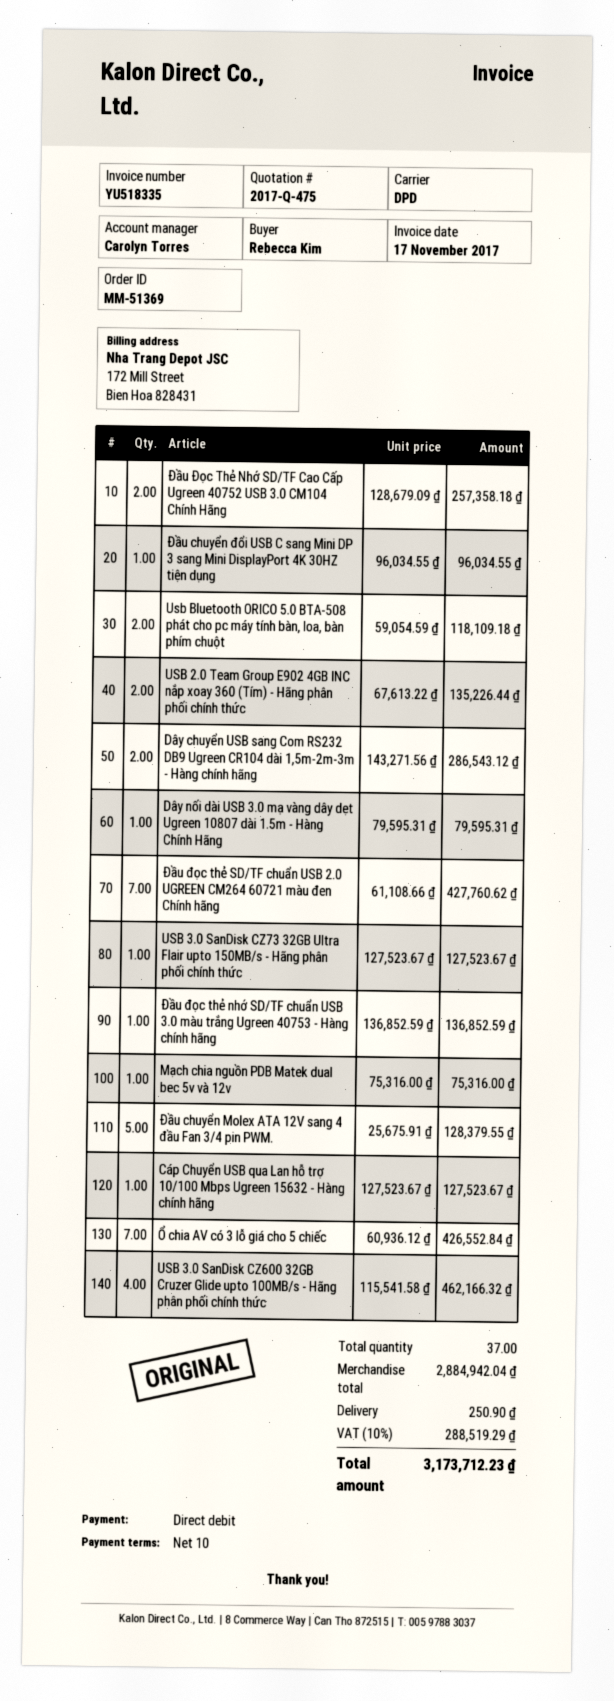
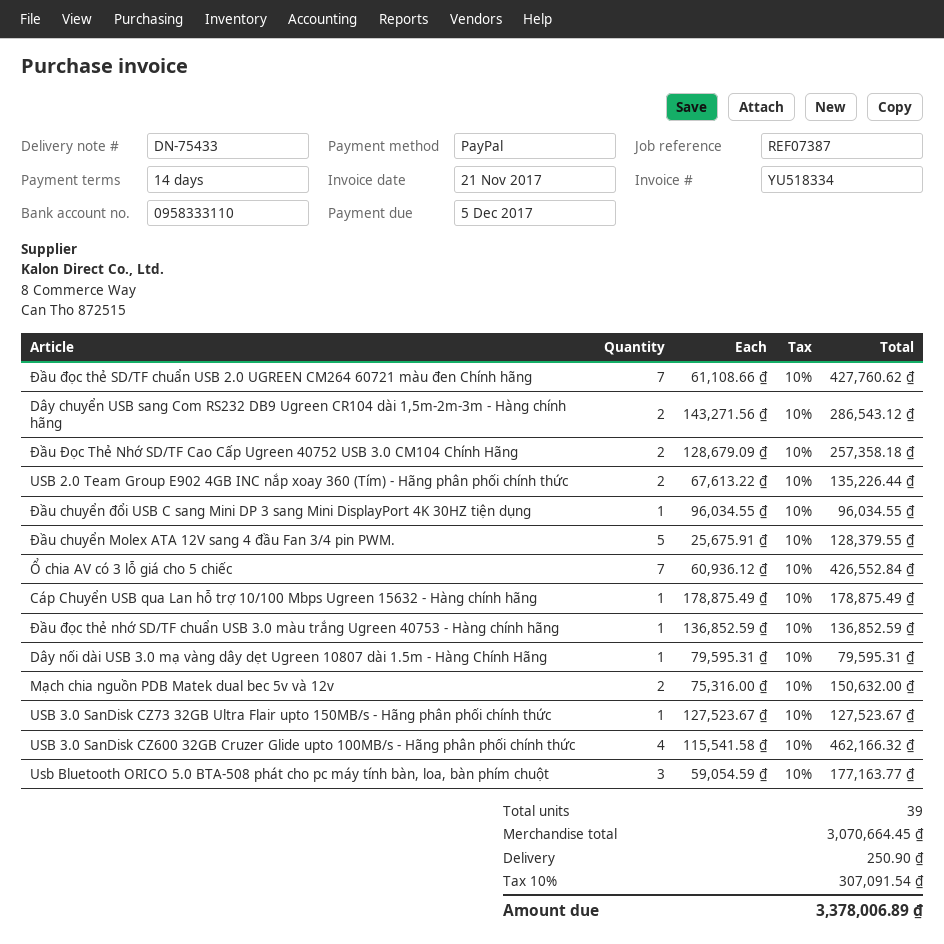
invoice number: YU518335 -> YU518334
invoice date: 2017-11-17 -> 2017-11-21
payment terms: 10 days -> 14 days
payment method: direct debit -> PayPal
Usb Bluetooth ORICO 5.0 BTA-508 phát cho pc máy tính bàn, loa, bàn phím chuột: 2 x 59054.59 = 118109.18 -> 3 x 59054.59 = 177163.77
Mạch chia nguồn PDB Matek dual bec 5v và 12v: 1 x 75316.00 = 75316.00 -> 2 x 75316.00 = 150632.00
Cáp Chuyển USB qua Lan hỗ trợ 10/100 Mbps Ugreen 15632 - Hàng chính hãng: 1 x 127523.67 = 127523.67 -> 1 x 178875.49 = 178875.49
total quantity: 37 -> 39
subtotal: 2884942.04 -> 3070664.45
tax: 10% = 288519.29 -> 10% = 307091.54
total: 3173712.23 -> 3378006.89

